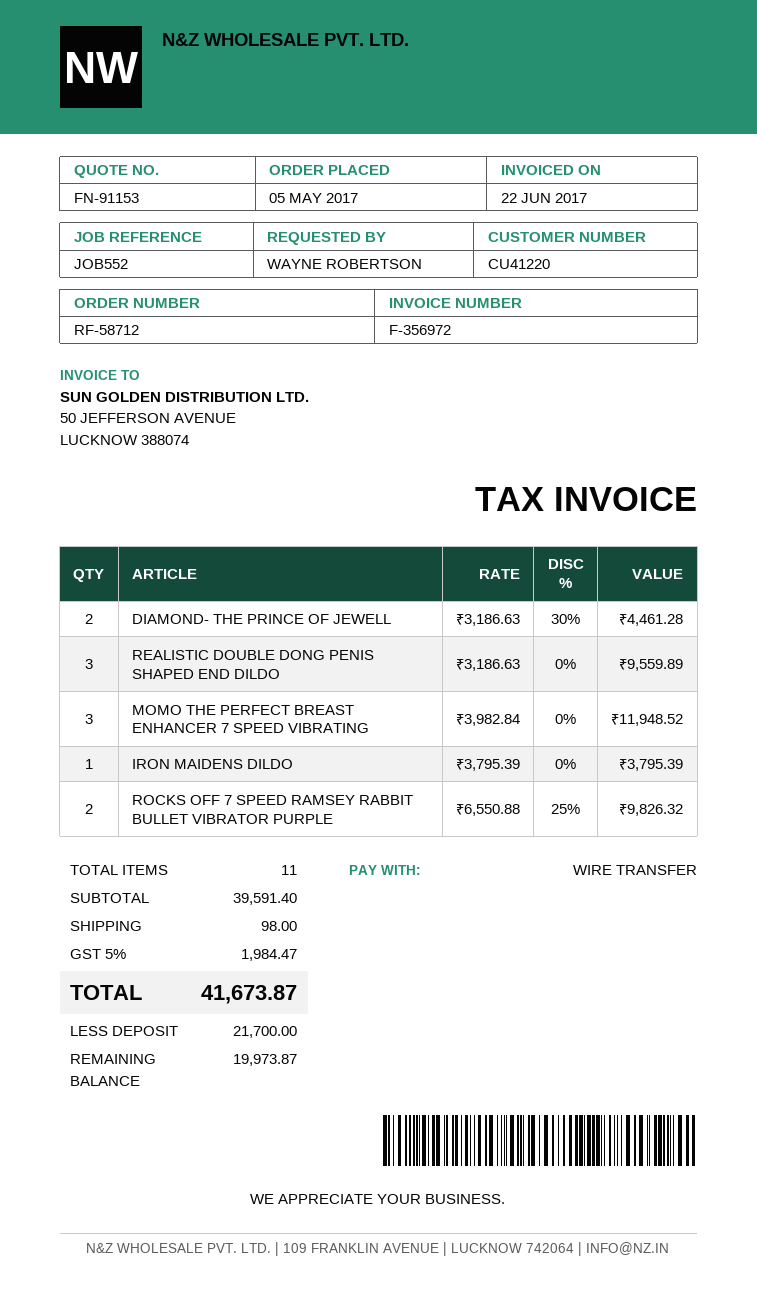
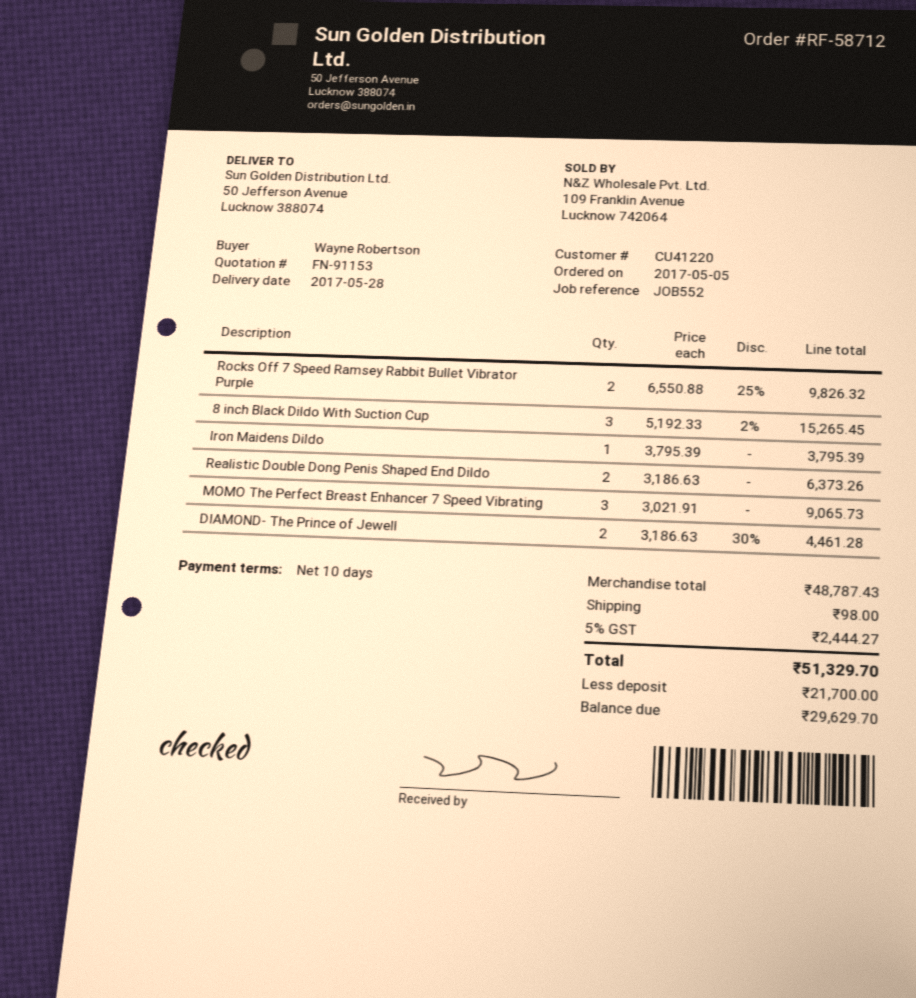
REALISTIC DOUBLE DONG PENIS SHAPED END DILDO: 3 x 3186.63 = 9559.89 -> 2 x 3186.63 = 6373.26
MOMO THE PERFECT BREAST ENHANCER 7 SPEED VIBRATING: 3 x 3982.84 = 11948.52 -> 3 x 3021.91 = 9065.73
8 inch Black Dildo With Suction Cup: none -> 3 x 5192.33 - 2% = 15265.45
subtotal: 39591.40 -> 48787.43
tax: 5% = 1984.47 -> 5% = 2444.27
total: 41673.87 -> 51329.70
balance: 19973.87 -> 29629.70

